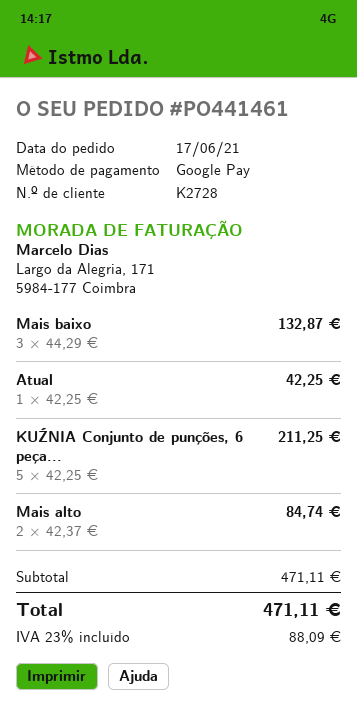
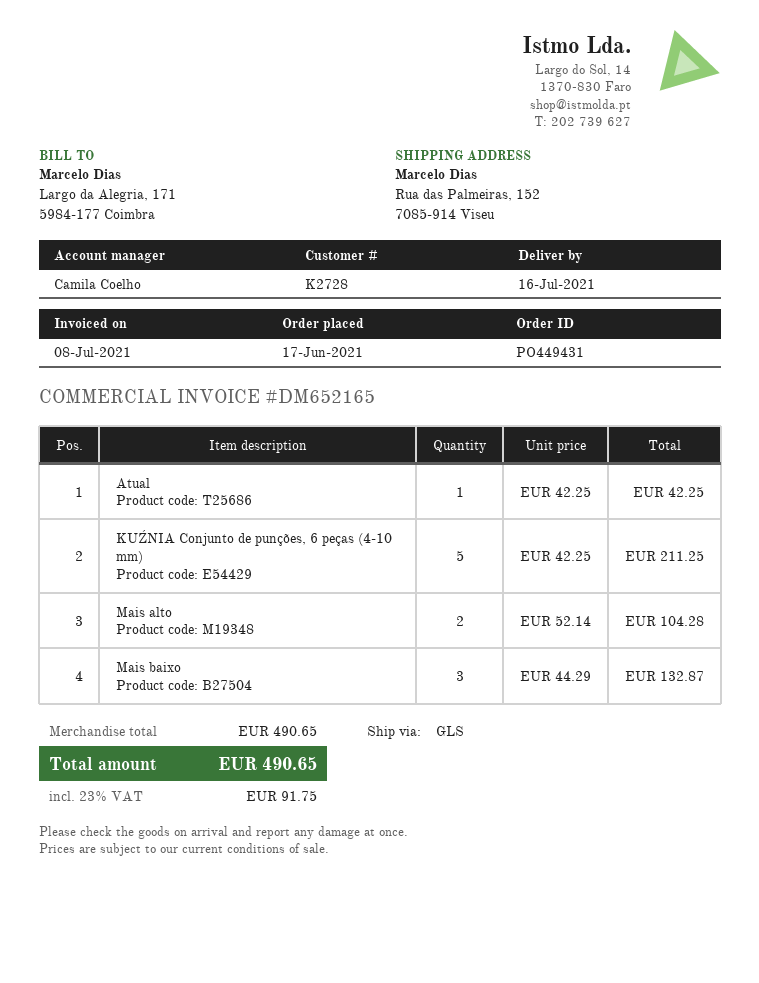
order number: PO441461 -> PO449431
Mais alto: 2 x 42.37 = 84.74 -> 2 x 52.14 = 104.28
subtotal: 471.11 -> 490.65
tax: 23% = 88.09 -> 23% = 91.75
total: 471.11 -> 490.65

